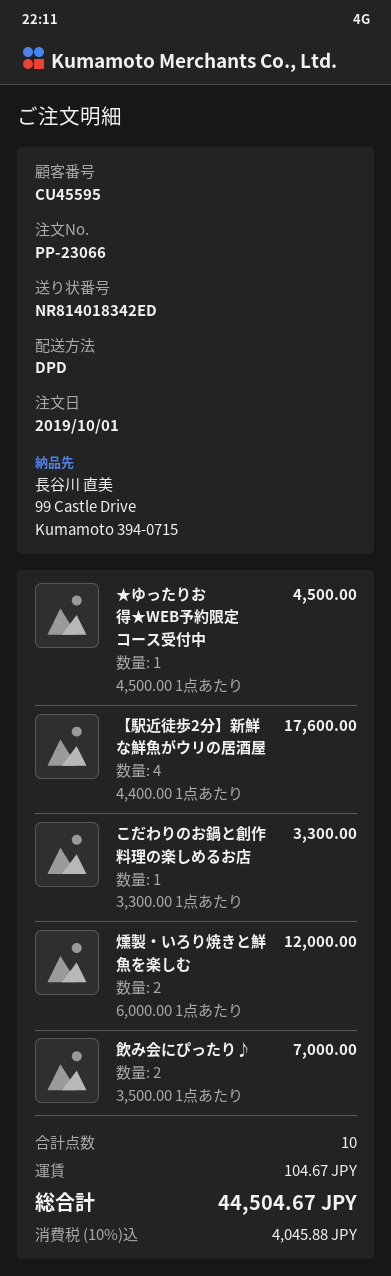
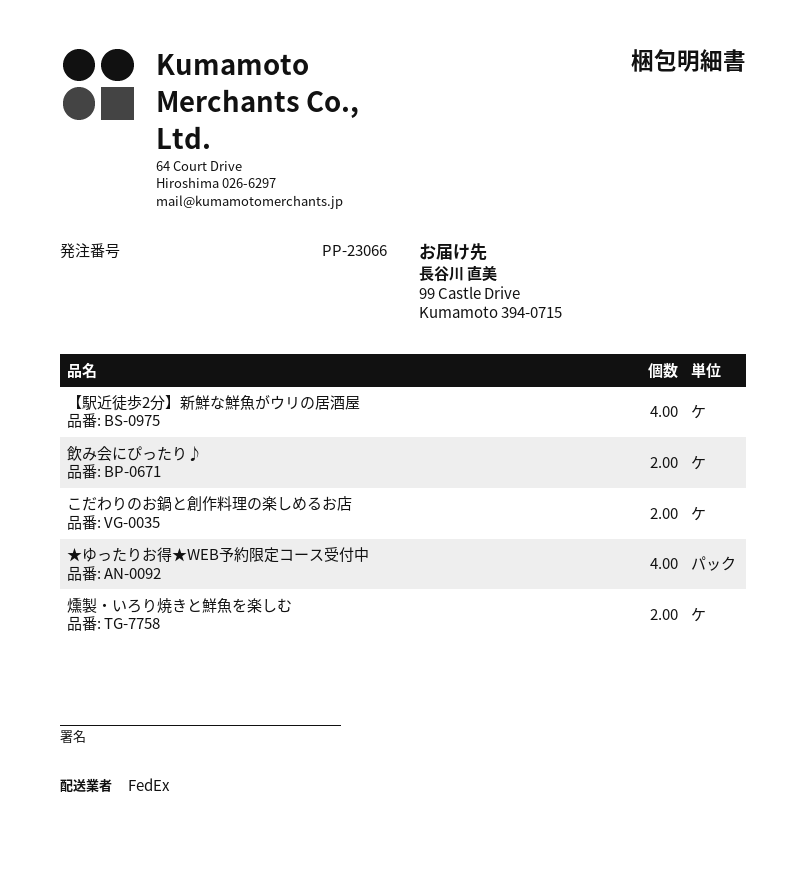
shipping method: DPD -> FedEx
★ゆったりお得★WEB予約限定コース受付中: 1 -> 4
こだわりのお鍋と創作料理の楽しめるお店: 1 -> 2

